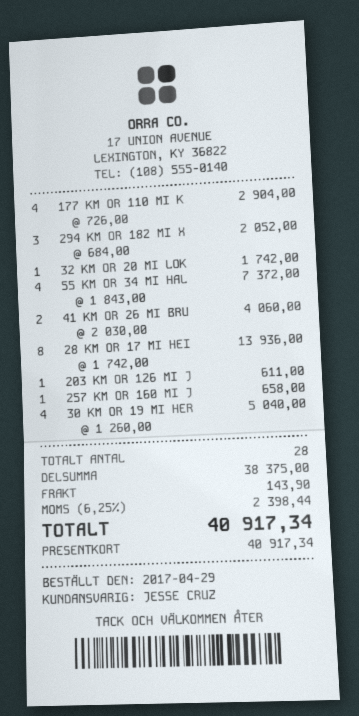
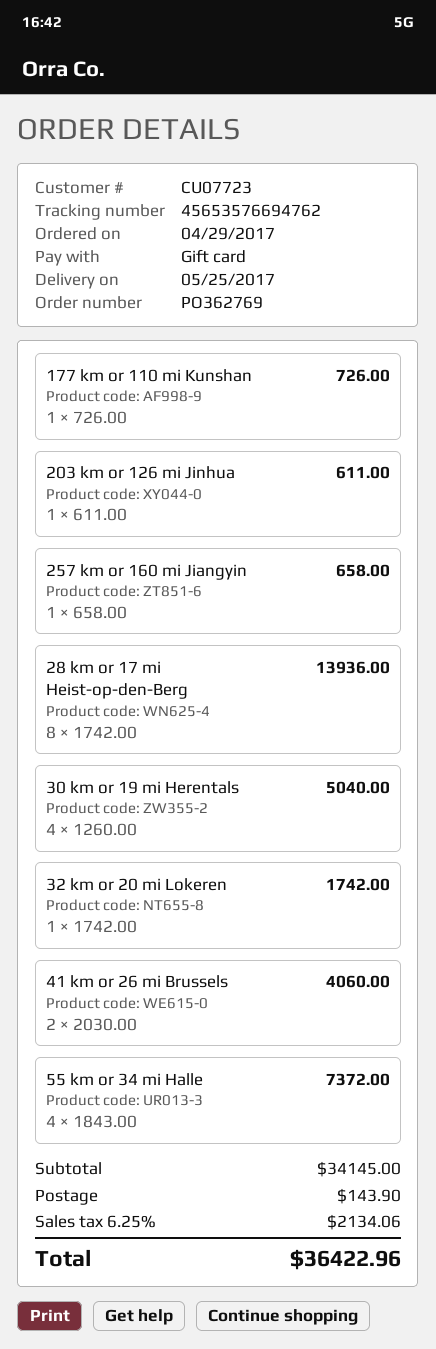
177 KM OR 110 MI K: 4 x 726.00 = 2904.00 -> 1 x 726.00 = 726.00
294 KM OR 182 MI X: 3 x 684.00 = 2052.00 -> none
subtotal: 38375.00 -> 34145.00
tax: 6.25% = 2398.44 -> 6.25% = 2134.06
total: 40917.34 -> 36422.96

